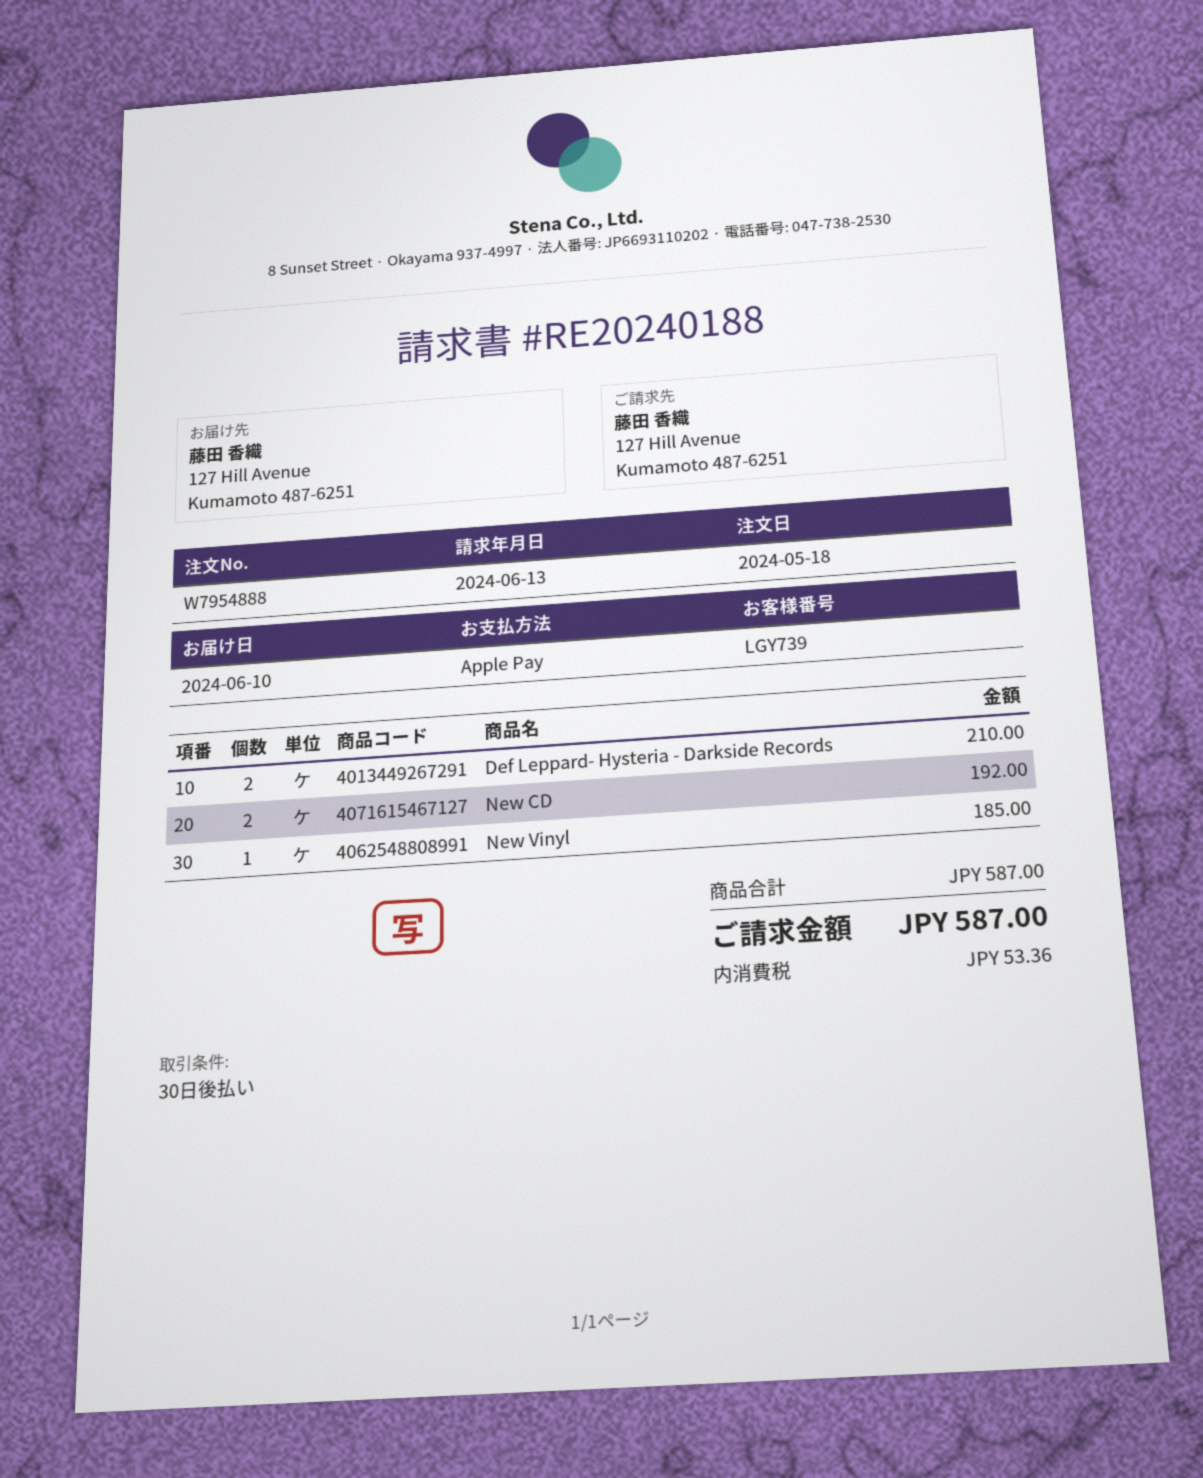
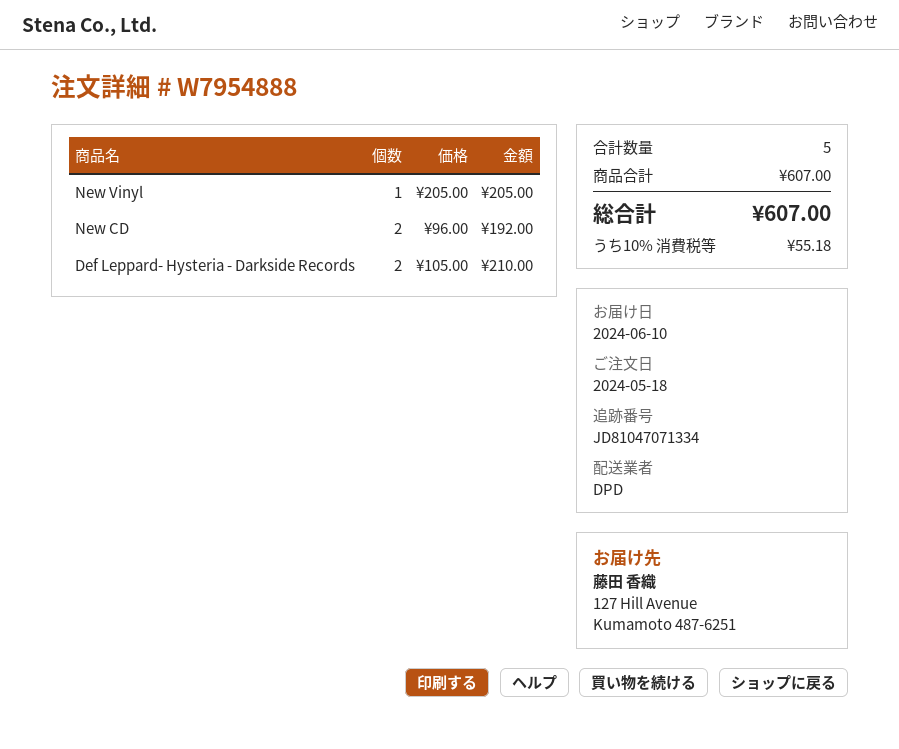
New Vinyl: 1 for 185.00 -> 1 for 205.00
subtotal: 587.00 -> 607.00
tax: 53.36 -> 55.18
total: 587.00 -> 607.00

